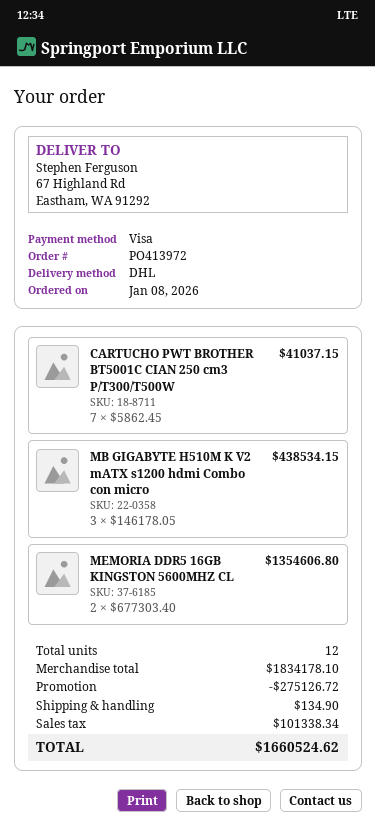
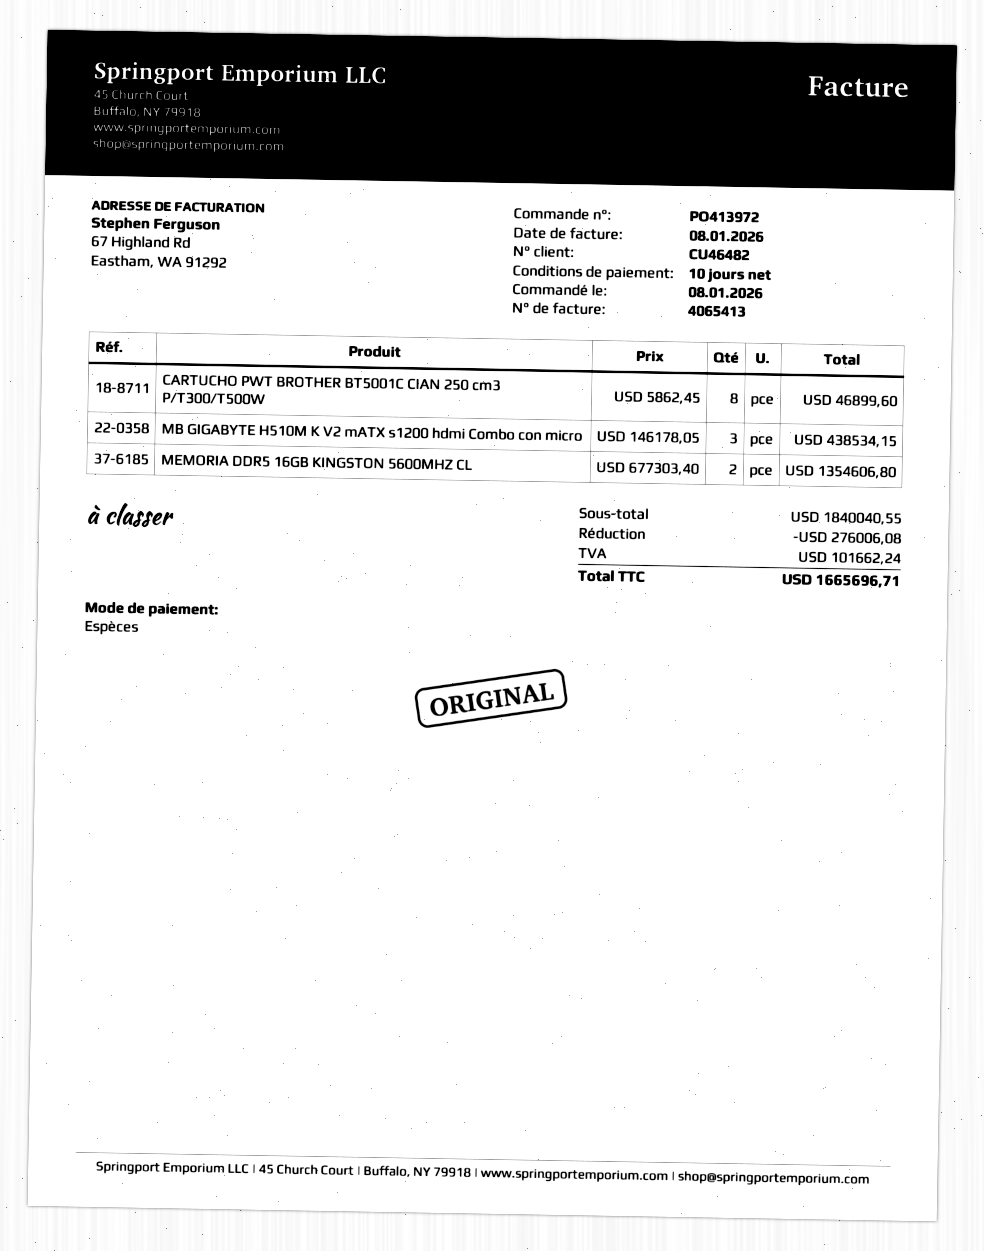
payment method: Visa -> cash
CARTUCHO PWT BROTHER BT5001C CIAN 250 cm3 P/T300/T500W: 7 x 5862.45 = 41037.15 -> 8 x 5862.45 = 46899.60
subtotal: 1834178.10 -> 1840040.55
discount: 275126.72 -> 276006.08
shipping: 134.90 -> none
tax: 101338.34 -> 101662.24
total: 1660524.62 -> 1665696.71

